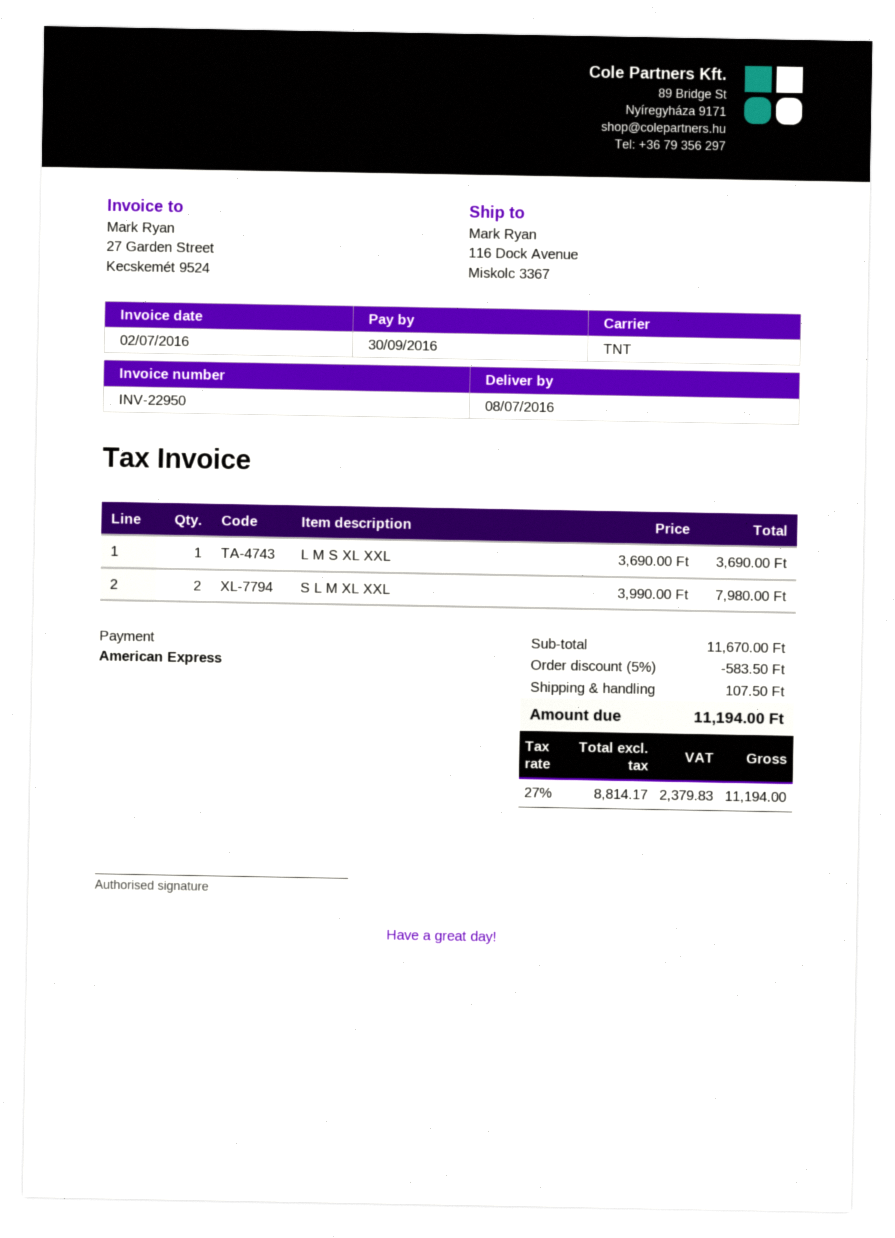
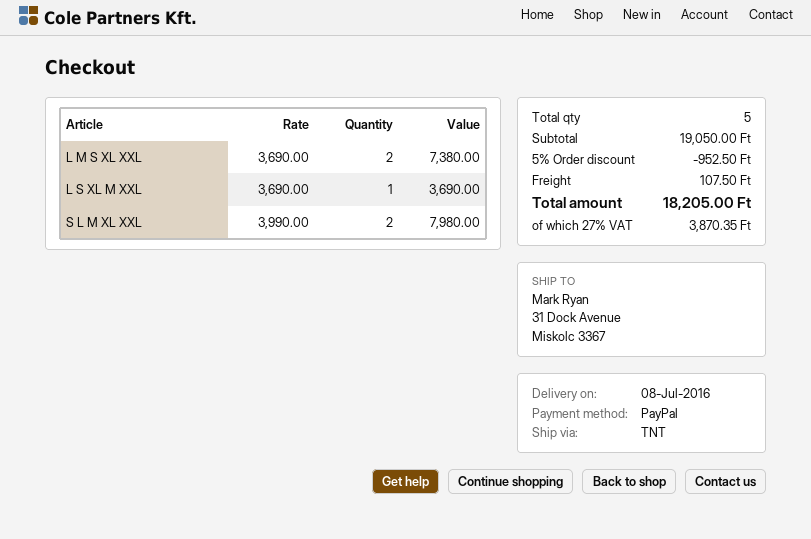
payment method: American Express -> PayPal
ship to: 116 Dock Avenue, Miskolc 3367 -> 31 Dock Avenue, Miskolc 3367
L M S XL XXL: 1 x 3690.00 = 3690.00 -> 2 x 3690.00 = 7380.00
L S XL M XXL: none -> 1 x 3690.00 = 3690.00
subtotal: 11670.00 -> 19050.00
discount: 5% = 583.50 -> 5% = 952.50
tax: 27% = 2379.83 -> 27% = 3870.35
total: 11194.00 -> 18205.00

